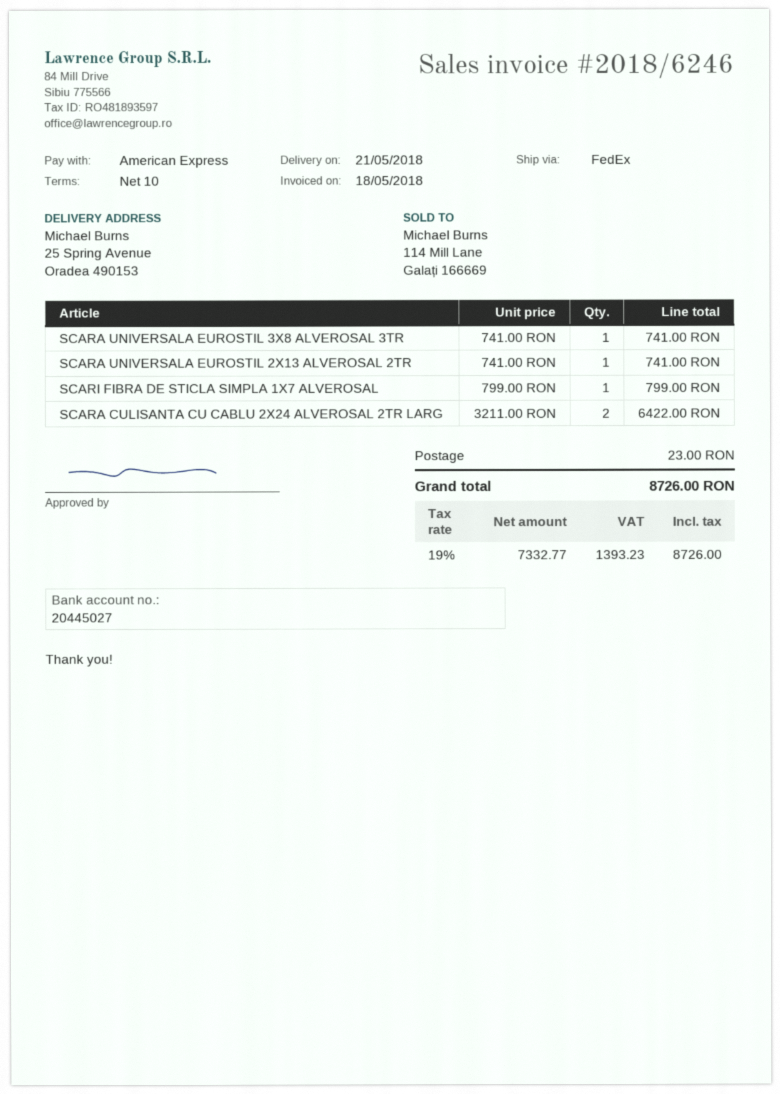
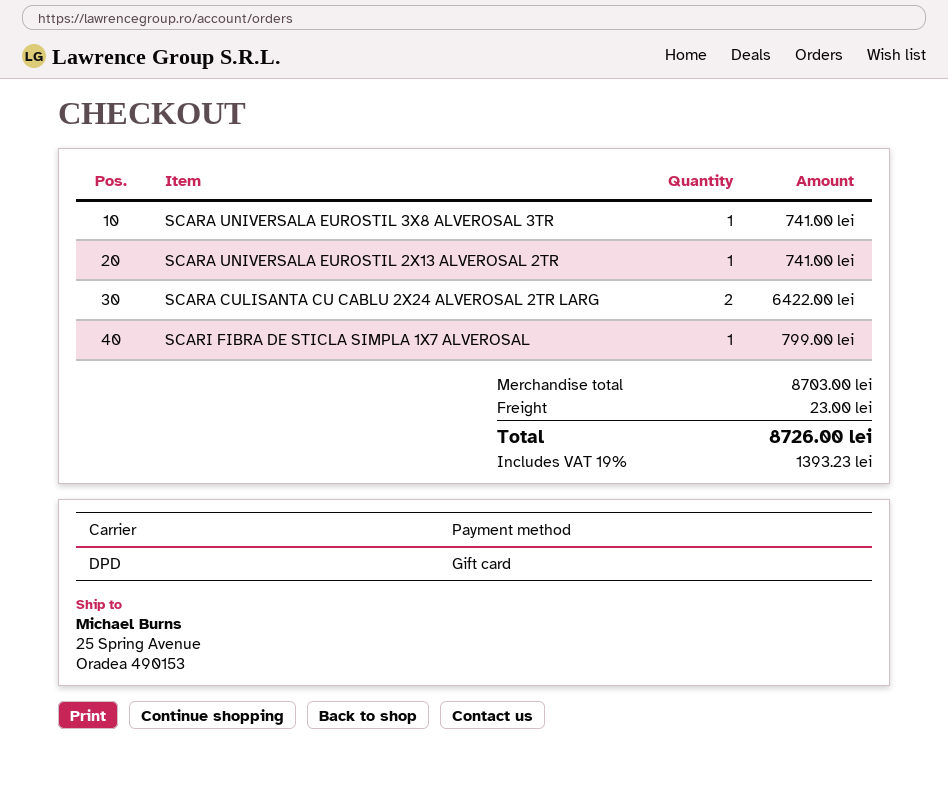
payment method: American Express -> gift card
shipping method: FedEx -> DPD

